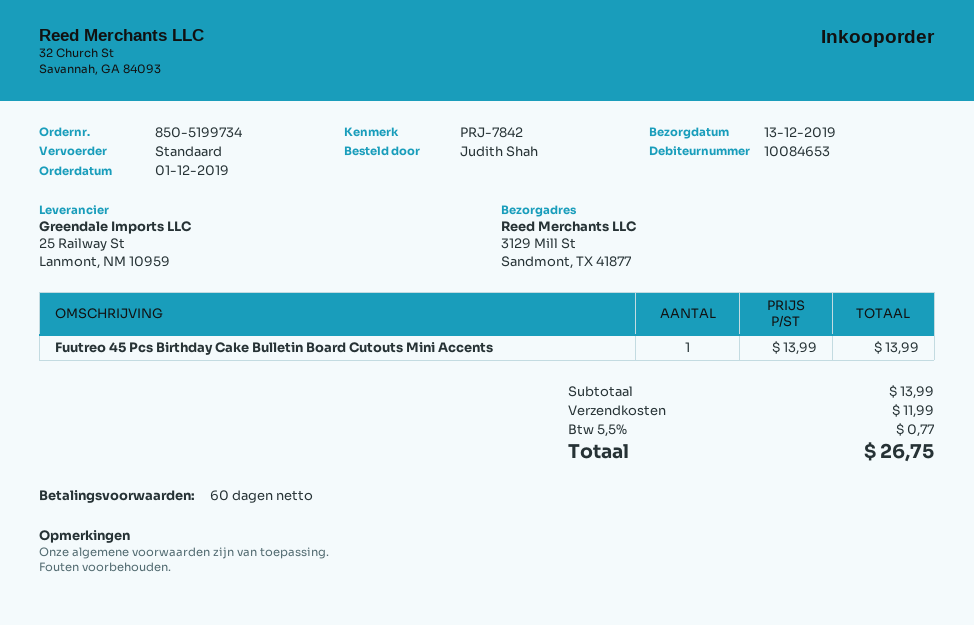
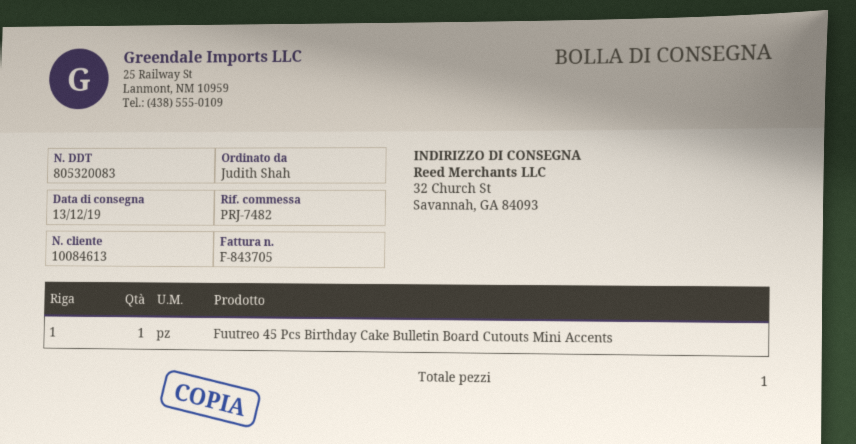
customer number: 10084653 -> 10084613
reference: PRJ-7842 -> PRJ-7482
ship to: 3129 Mill St, Sandmont, TX 41877 -> 32 Church St, Savannah, GA 84093

